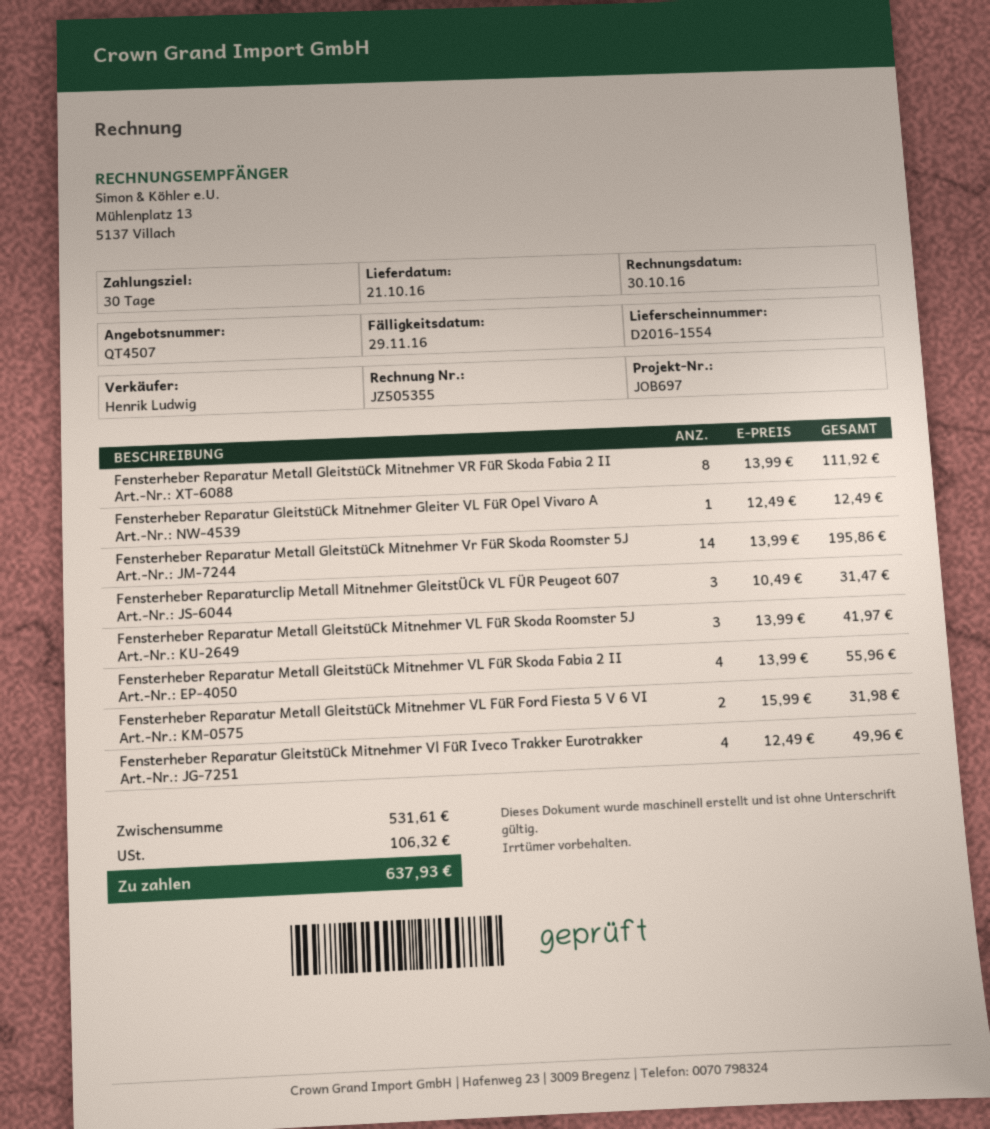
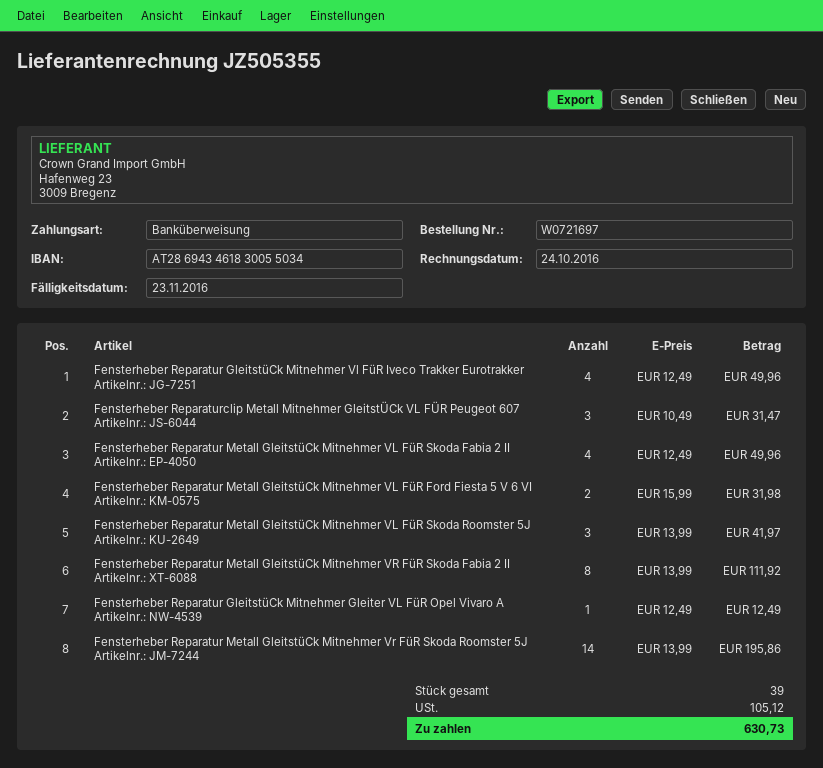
invoice date: 2016-10-30 -> 2016-10-24
due date: 2016-11-29 -> 2016-11-23
Fensterheber Reparatur Metall GleitstüCk Mitnehmer VL FüR Skoda Fabia 2 II: 4 x 13.99 = 55.96 -> 4 x 12.49 = 49.96
tax: 106.32 -> 105.12
total: 637.93 -> 630.73

